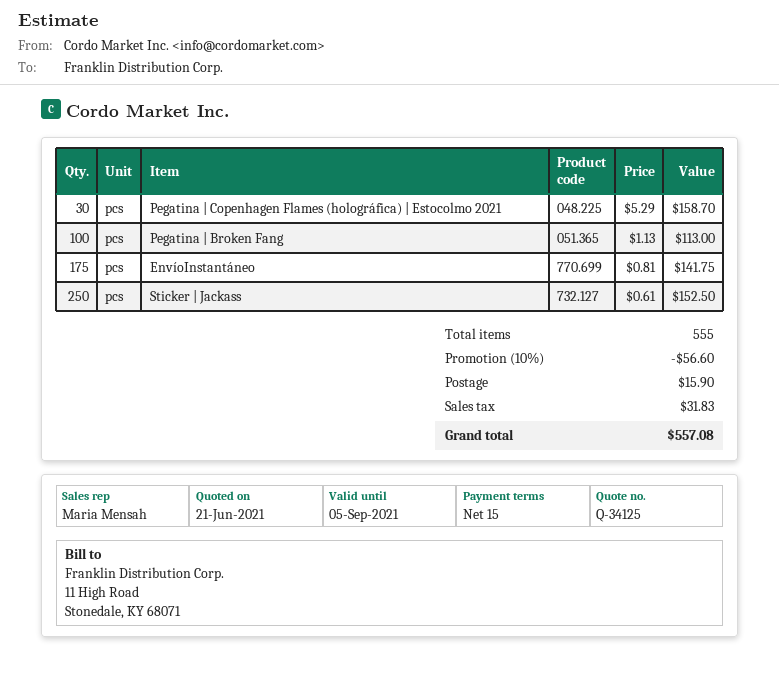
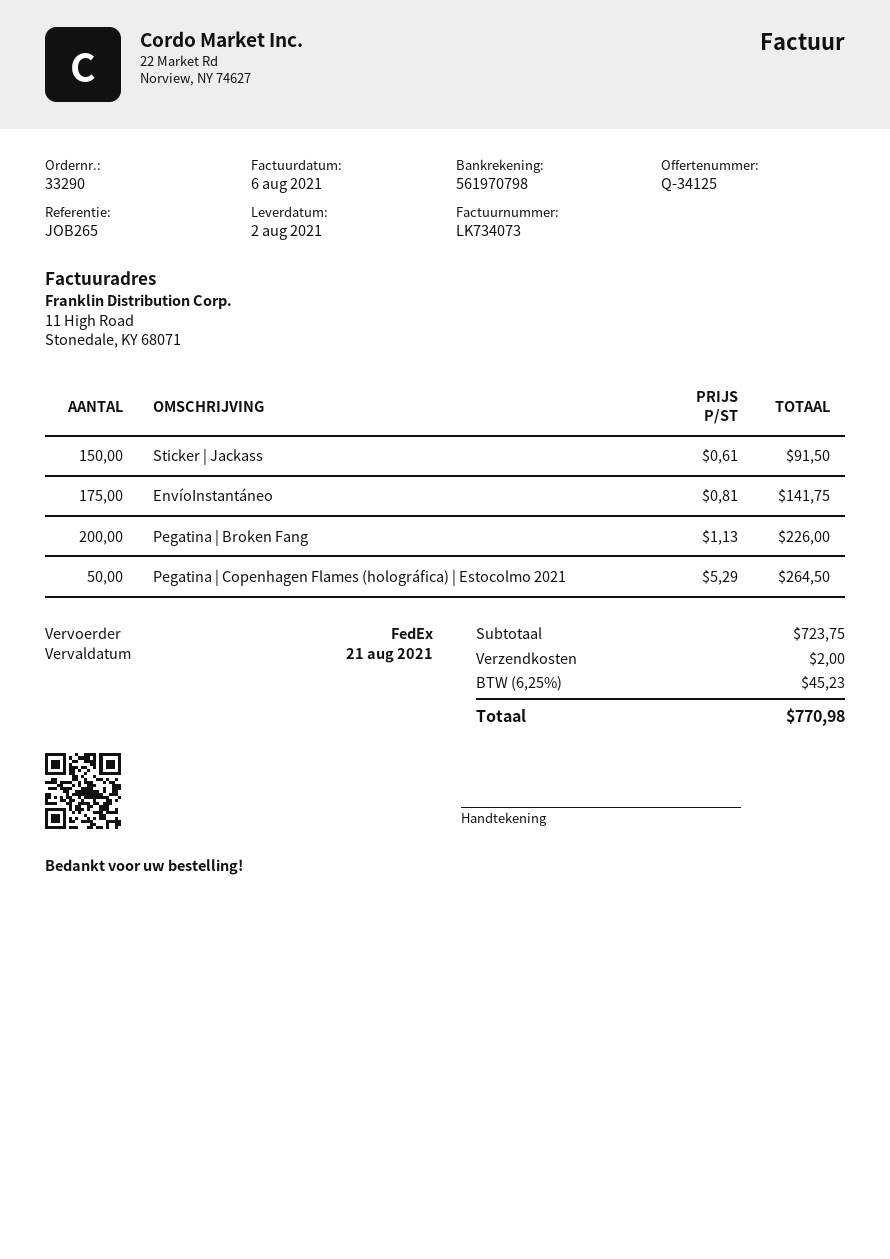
Pegatina | Copenhagen Flames (holográfica) | Estocolmo 2021: 30 x 5.29 = 158.70 -> 50 x 5.29 = 264.50
Pegatina | Broken Fang: 100 x 1.13 = 113.00 -> 200 x 1.13 = 226.00
Sticker | Jackass: 250 x 0.61 = 152.50 -> 150 x 0.61 = 91.50
discount: 10% = 56.60 -> none
shipping: 15.90 -> 2.00
tax: 31.83 -> 45.23
total: 557.08 -> 770.98

